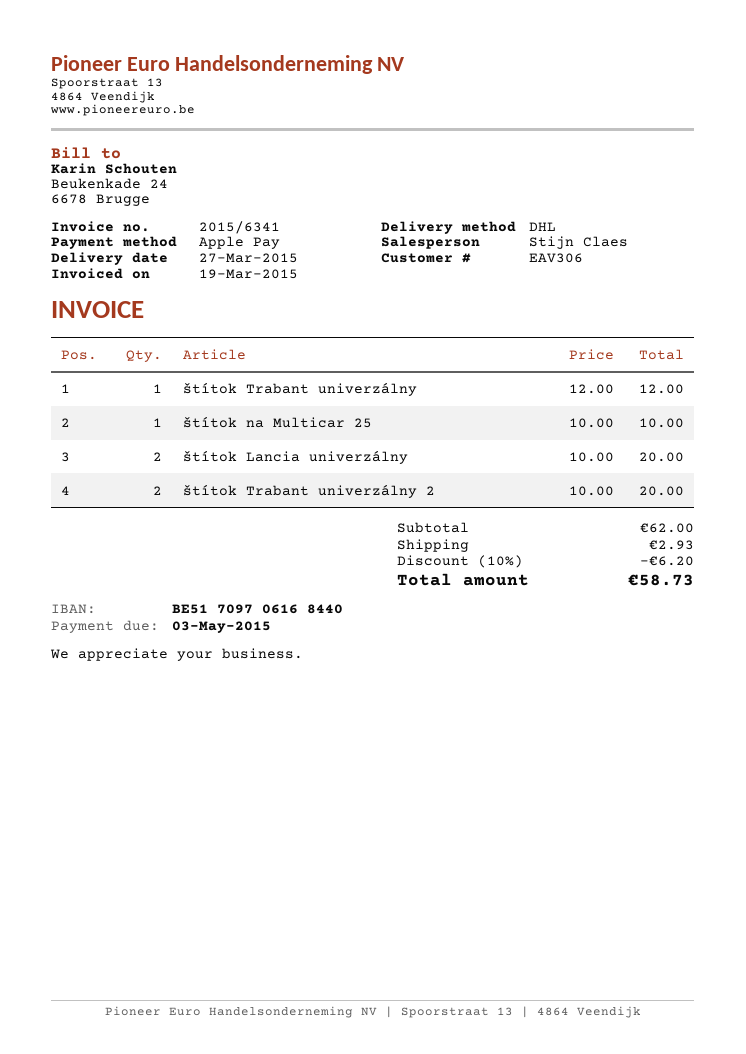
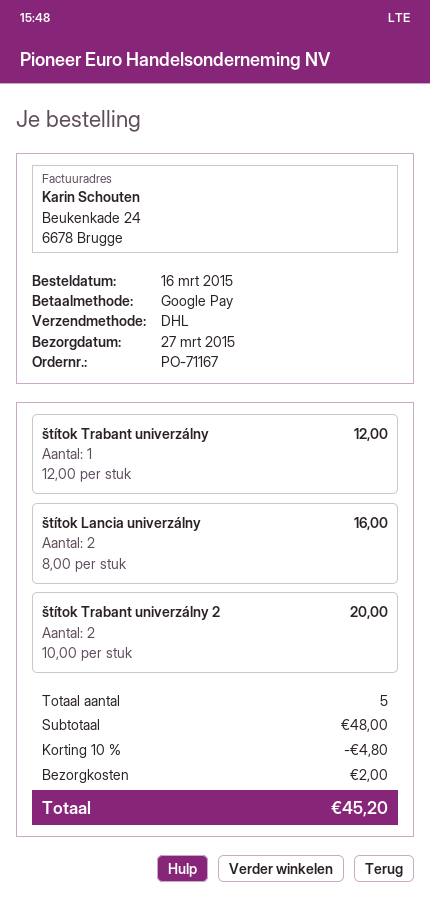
payment method: Apple Pay -> Google Pay
štítok na Multicar 25: 1 x 10.00 = 10.00 -> none
štítok Lancia univerzálny: 2 x 10.00 = 20.00 -> 2 x 8.00 = 16.00
subtotal: 62.00 -> 48.00
discount: 10% = 6.20 -> 10% = 4.80
shipping: 2.93 -> 2.00
total: 58.73 -> 45.20

